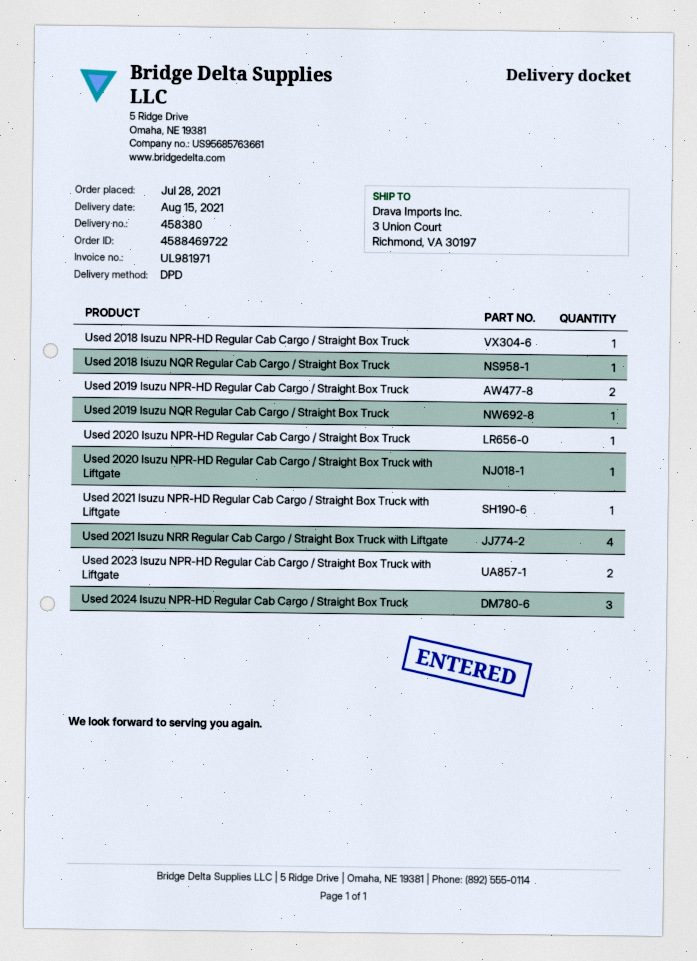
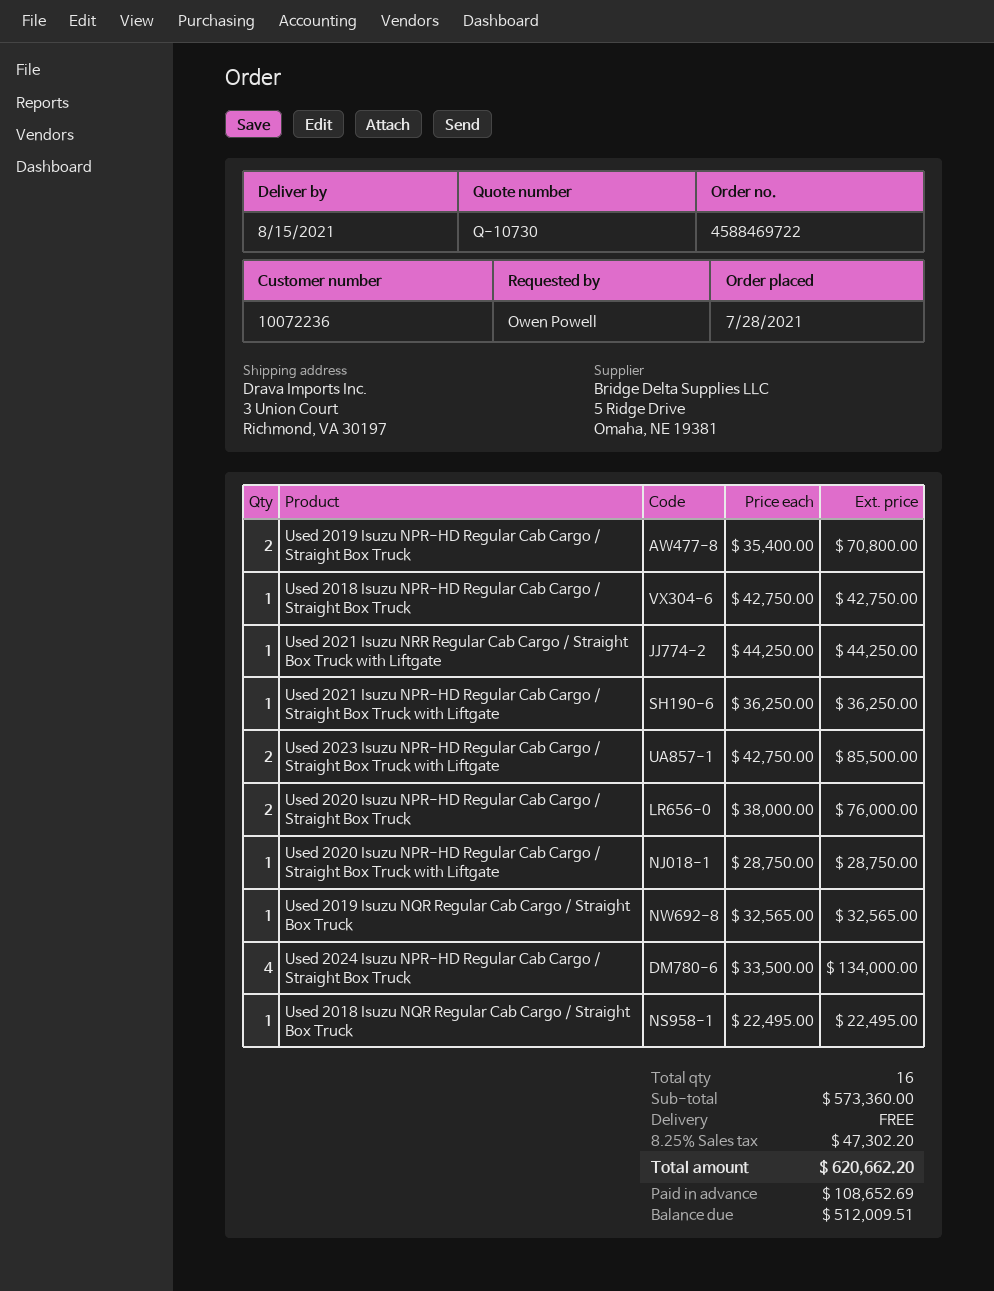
Used 2020 Isuzu NPR-HD Regular Cab Cargo / Straight Box Truck: 1 -> 2
Used 2021 Isuzu NRR Regular Cab Cargo / Straight Box Truck with Liftgate: 4 -> 1
Used 2024 Isuzu NPR-HD Regular Cab Cargo / Straight Box Truck: 3 -> 4

